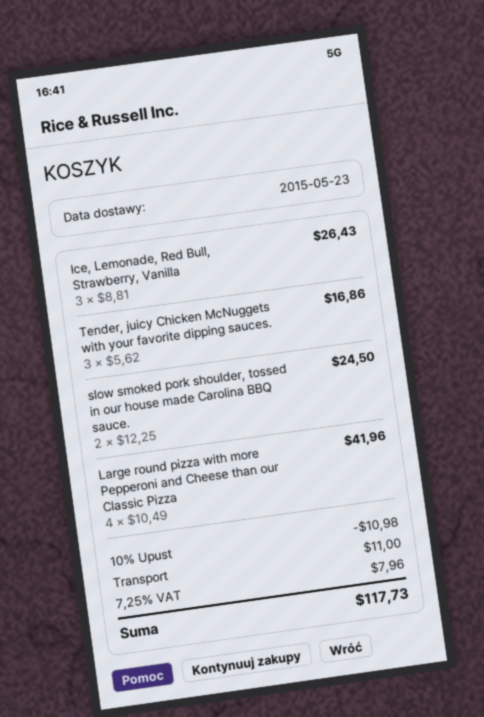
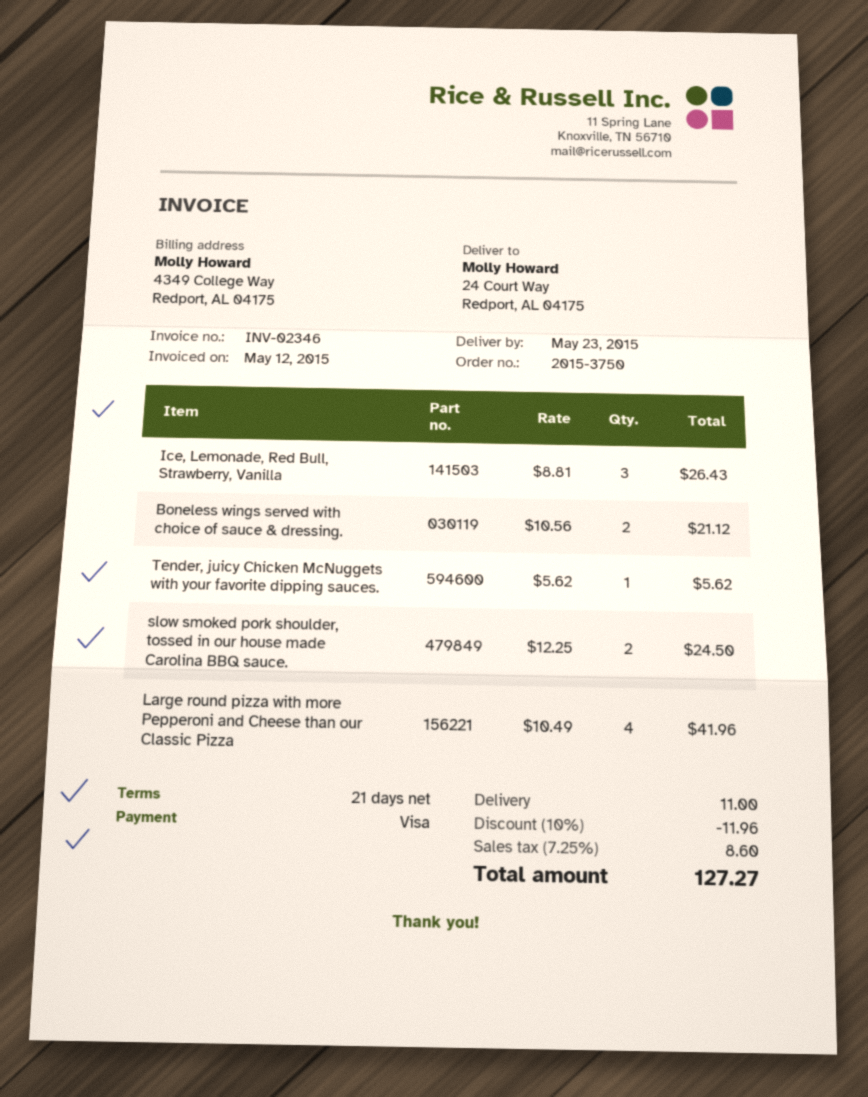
Tender, juicy Chicken McNuggets with your favorite dipping sauces.: 3 x 5.62 = 16.86 -> 1 x 5.62 = 5.62
Boneless wings served with choice of sauce & dressing.: none -> 2 x 10.56 = 21.12
discount: 10% = 10.98 -> 10% = 11.96
tax: 7.25% = 7.96 -> 7.25% = 8.60
total: 117.73 -> 127.27

